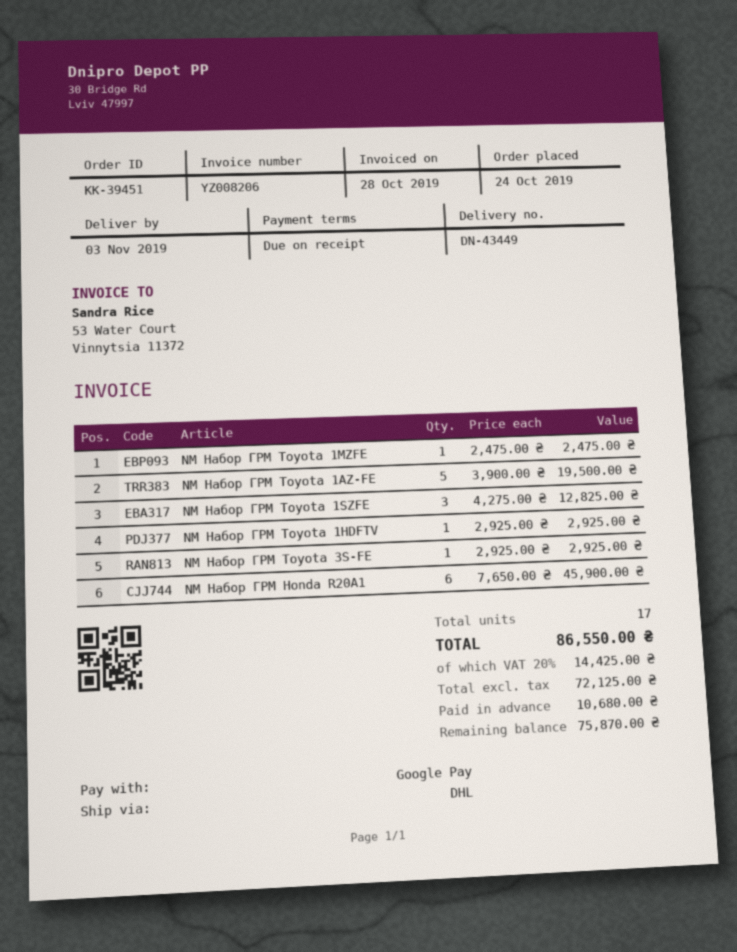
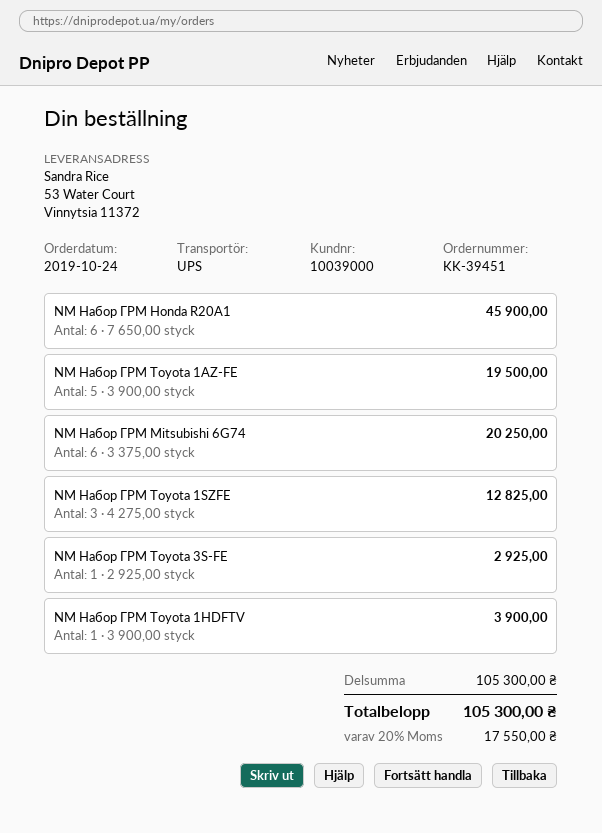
shipping method: DHL -> UPS
NM Набор ГРМ Toyota 1MZFE: 1 x 2475.00 = 2475.00 -> none
NM Набор ГРМ Toyota 1HDFTV: 1 x 2925.00 = 2925.00 -> 1 x 3900.00 = 3900.00
NM Набор ГРМ Mitsubishi 6G74: none -> 6 x 3375.00 = 20250.00
tax: 20% = 14425.00 -> 20% = 17550.00
total: 86550.00 -> 105300.00

